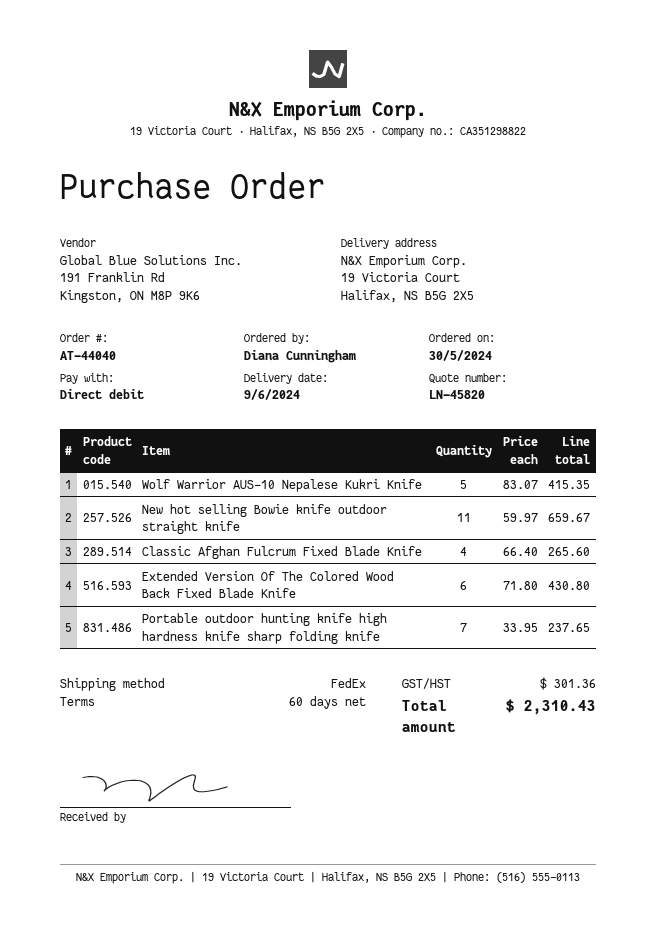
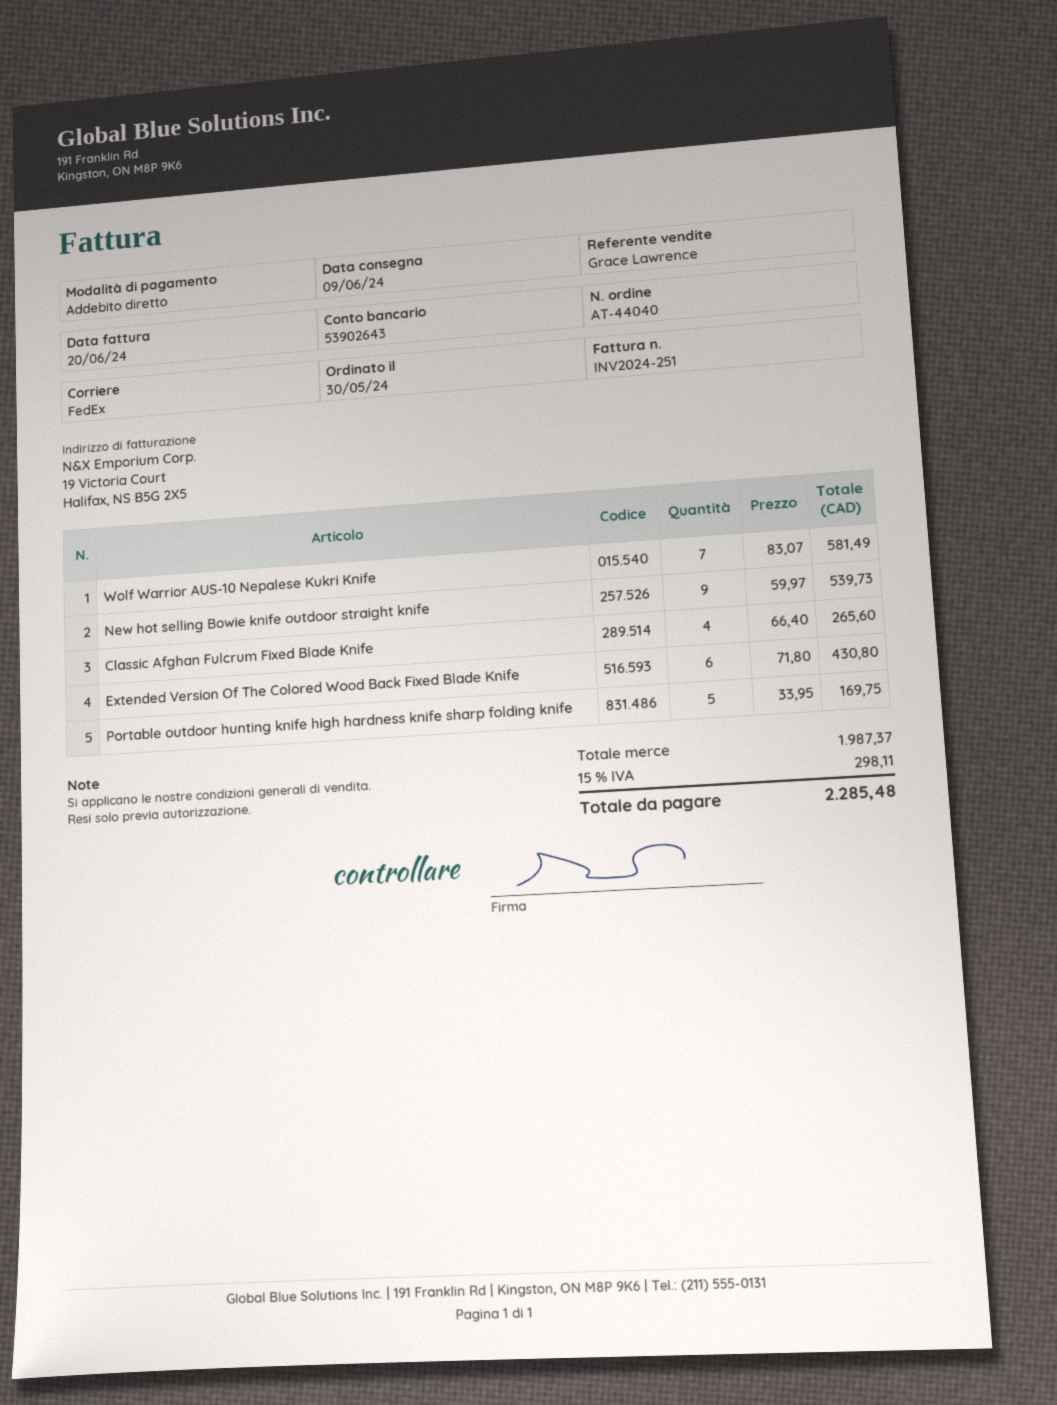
Wolf Warrior AUS-10 Nepalese Kukri Knife: 5 x 83.07 = 415.35 -> 7 x 83.07 = 581.49
New hot selling Bowie knife outdoor straight knife: 11 x 59.97 = 659.67 -> 9 x 59.97 = 539.73
Portable outdoor hunting knife high hardness knife sharp folding knife: 7 x 33.95 = 237.65 -> 5 x 33.95 = 169.75
tax: 301.36 -> 298.11
total: 2310.43 -> 2285.48

